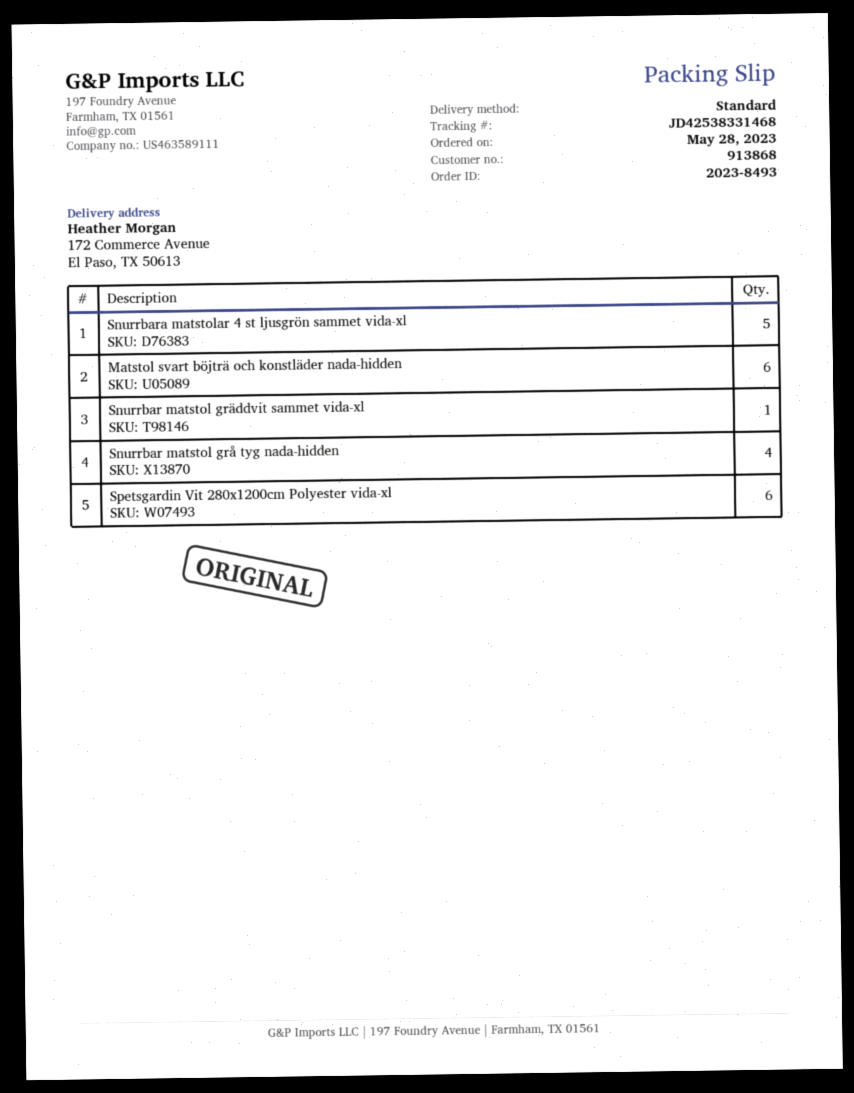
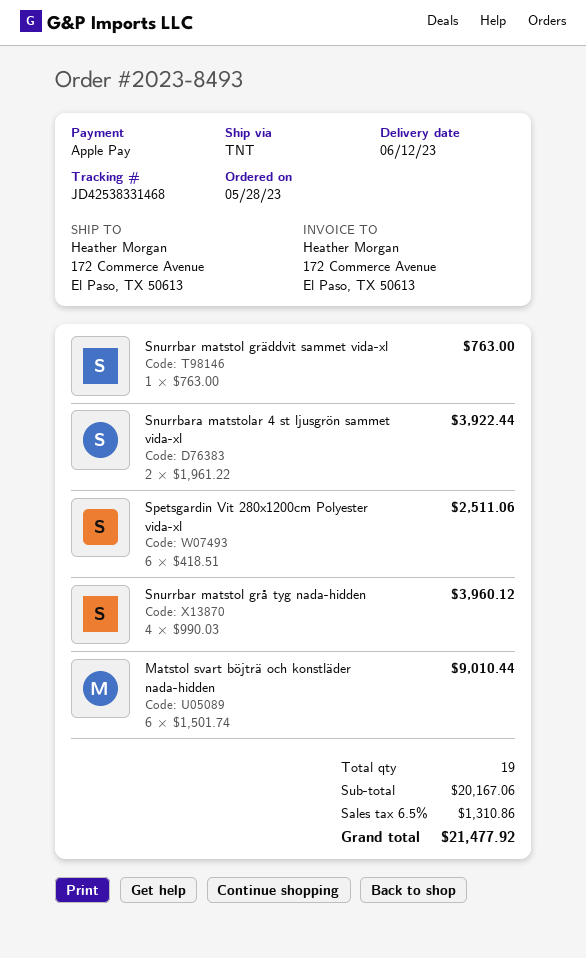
shipping method: standard -> TNT
Snurrbara matstolar 4 st ljusgrön sammet vida-xl: 5 -> 2

